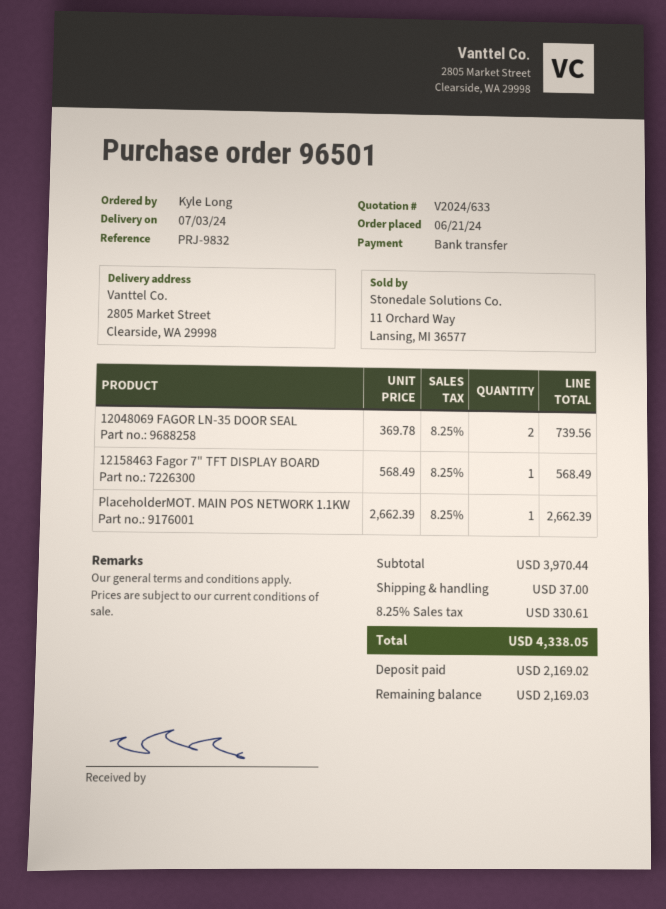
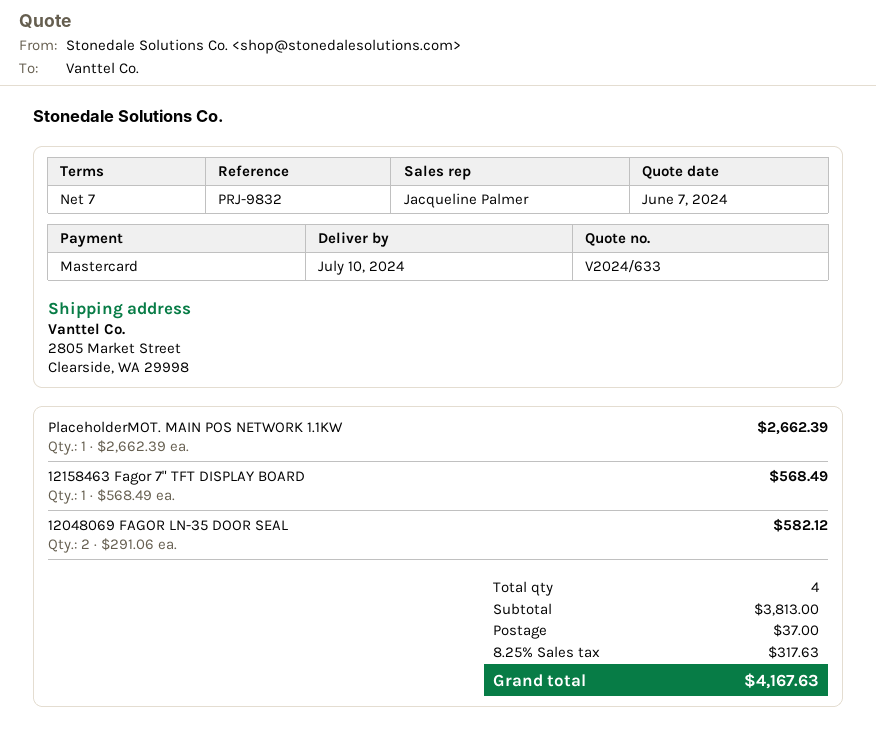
delivery date: 2024-07-03 -> 2024-07-10
payment method: bank transfer -> Mastercard
12048069 FAGOR LN-35 DOOR SEAL: 2 x 369.78 = 739.56 -> 2 x 291.06 = 582.12
subtotal: 3970.44 -> 3813.00
tax: 8.25% = 330.61 -> 8.25% = 317.63
total: 4338.05 -> 4167.63

